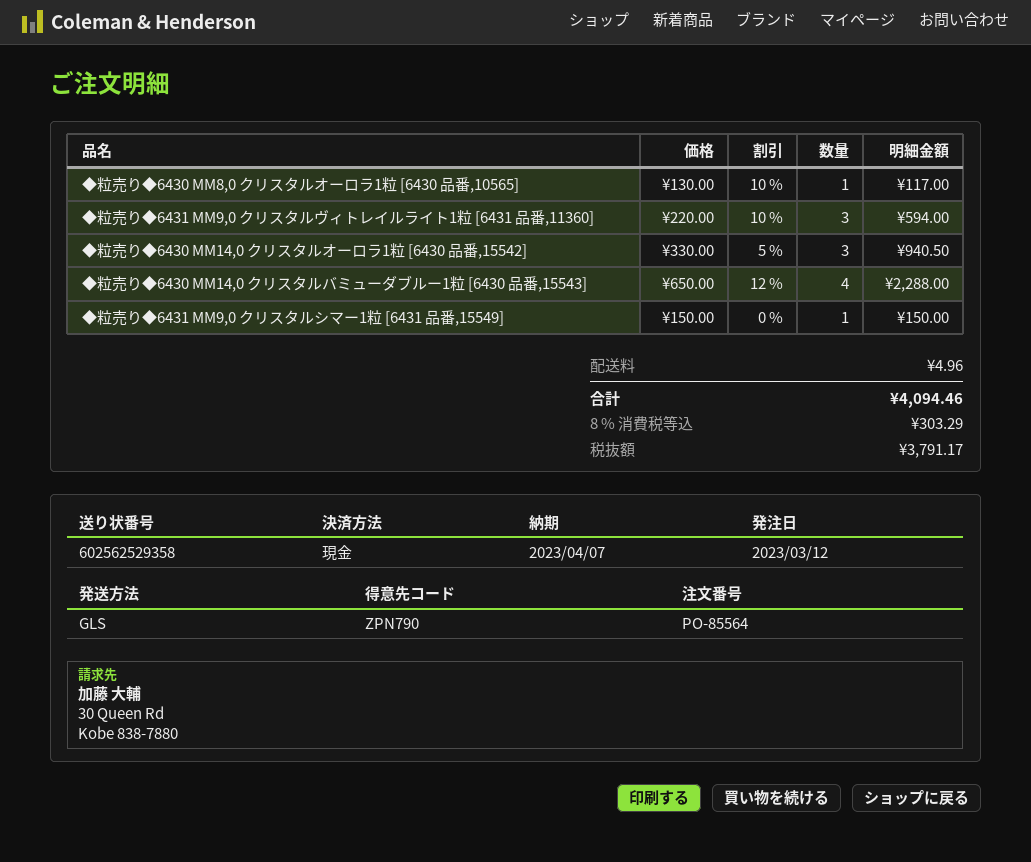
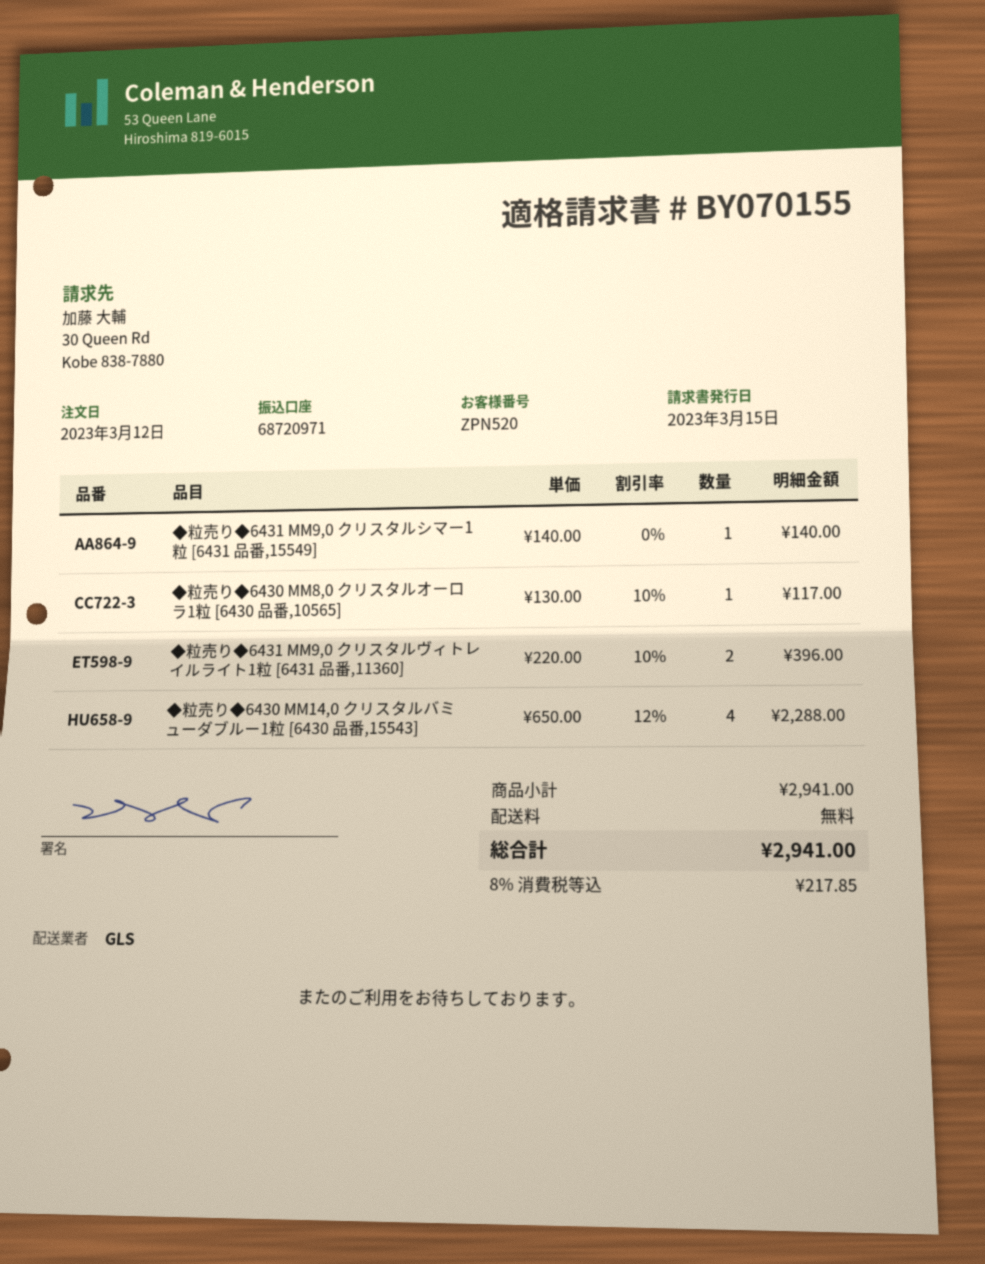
customer number: ZPN790 -> ZPN520
◆粒売り◆6431 MM9,0 クリスタルヴィトレイルライト1粒 [6431 品番,11360]: 3 x 220.00 - 10% = 594.00 -> 2 x 220.00 - 10% = 396.00
◆粒売り◆6430 MM14,0 クリスタルオーロラ1粒 [6430 品番,15542]: 3 x 330.00 - 5% = 940.50 -> none
◆粒売り◆6431 MM9,0 クリスタルシマー1粒 [6431 品番,15549]: 1 x 150.00 = 150.00 -> 1 x 140.00 = 140.00
shipping: 4.96 -> 0.00
tax: 8% = 303.29 -> 8% = 217.85
total: 4094.46 -> 2941.00

